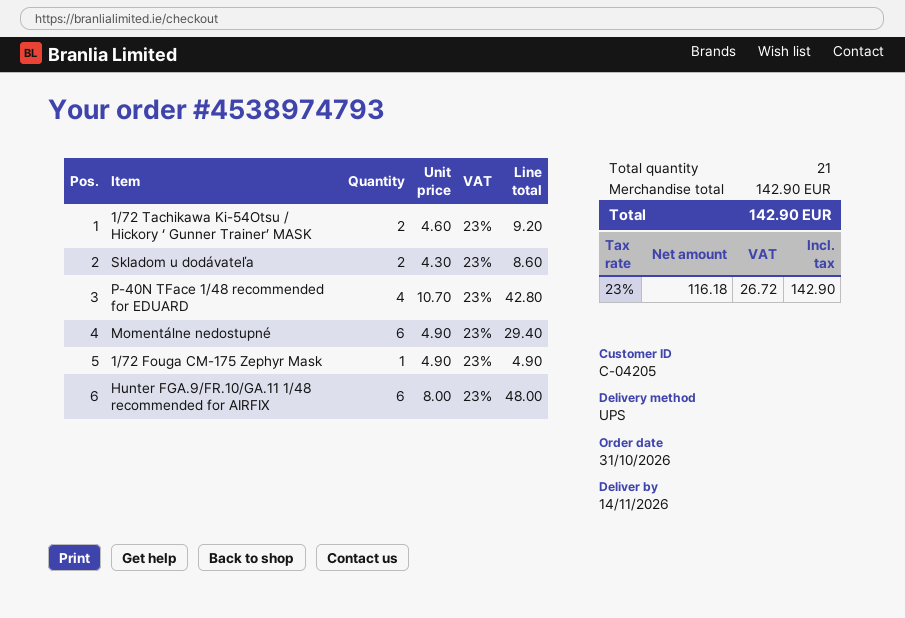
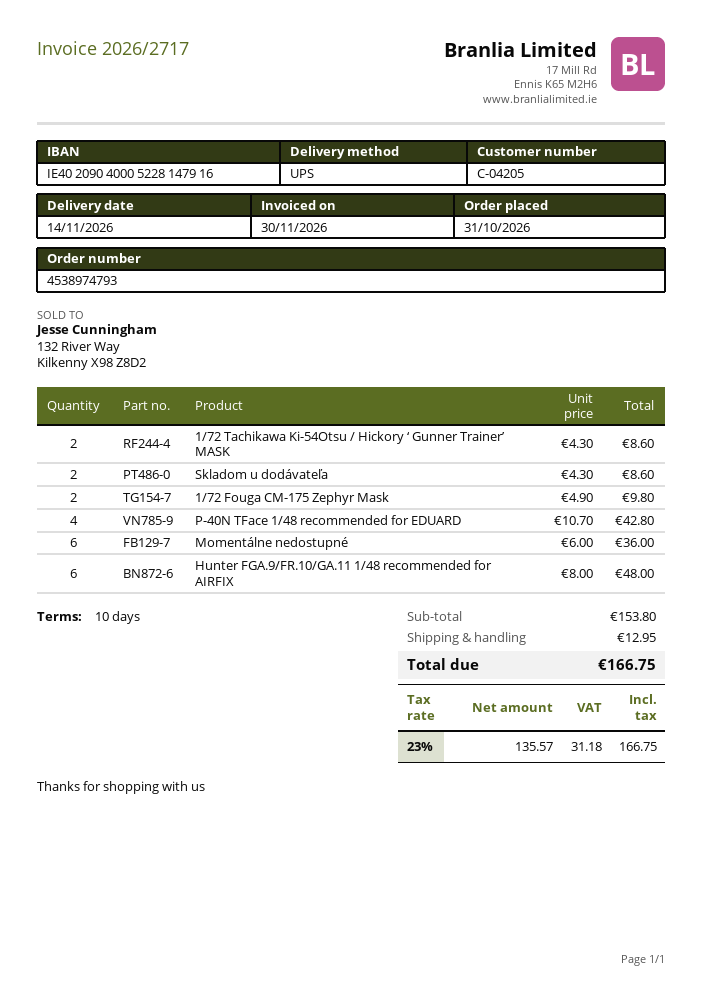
1/72 Tachikawa Ki-54Otsu / Hickory ‘ Gunner Trainer’ MASK: 2 x 4.60 = 9.20 -> 2 x 4.30 = 8.60
Momentálne nedostupné: 6 x 4.90 = 29.40 -> 6 x 6.00 = 36.00
1/72 Fouga CM-175 Zephyr Mask: 1 x 4.90 = 4.90 -> 2 x 4.90 = 9.80
subtotal: 142.90 -> 153.80
shipping: none -> 12.95
net: 116.18 -> 135.57
tax: 23% = 26.72 -> 23% = 31.18
total: 142.90 -> 166.75

